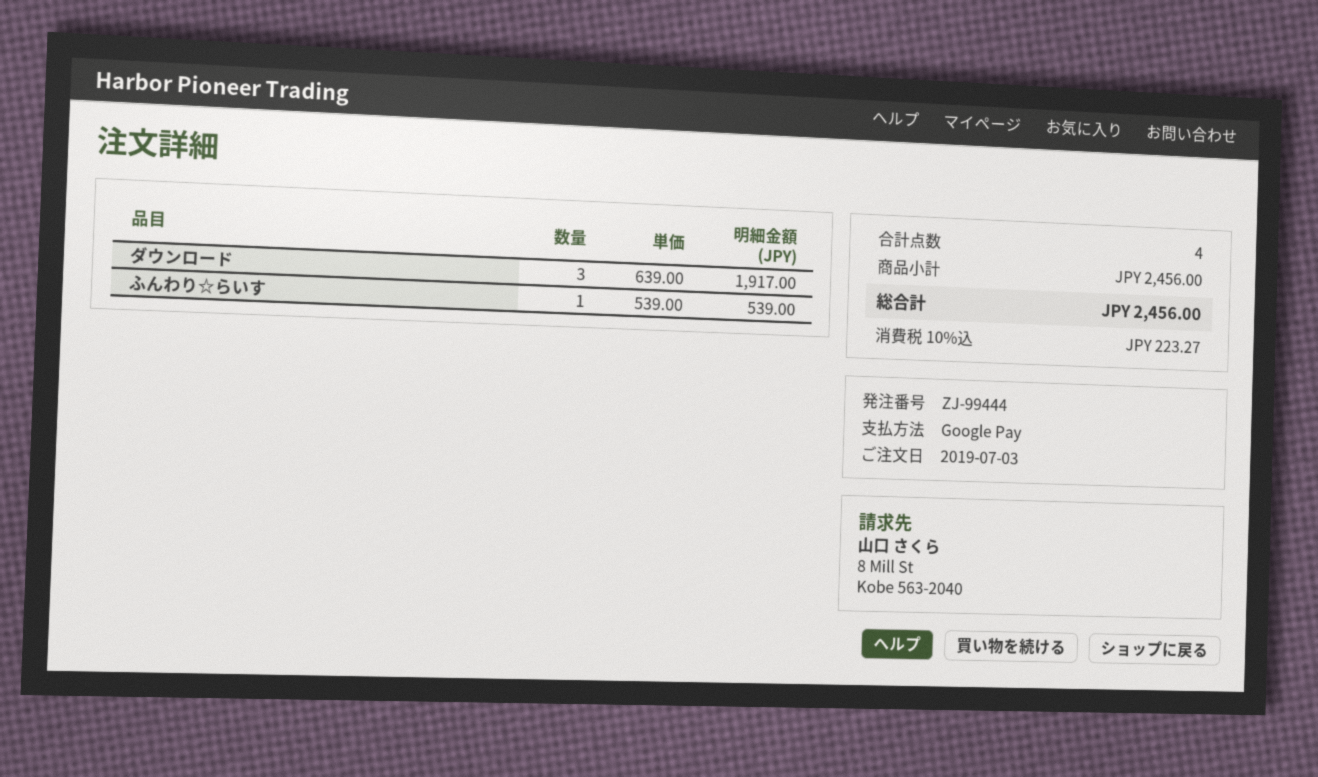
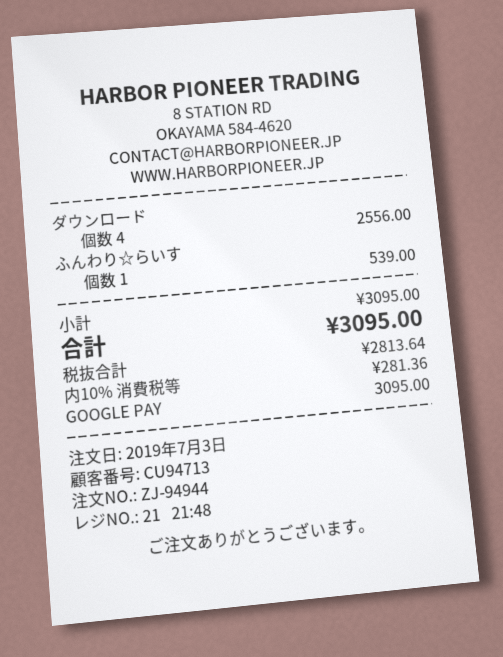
order number: ZJ-99444 -> ZJ-94944
ダウンロード: 3 for 1917.00 -> 4 for 2556.00
subtotal: 2456.00 -> 3095.00
tax: 10% = 223.27 -> 10% = 281.36
total: 2456.00 -> 3095.00

